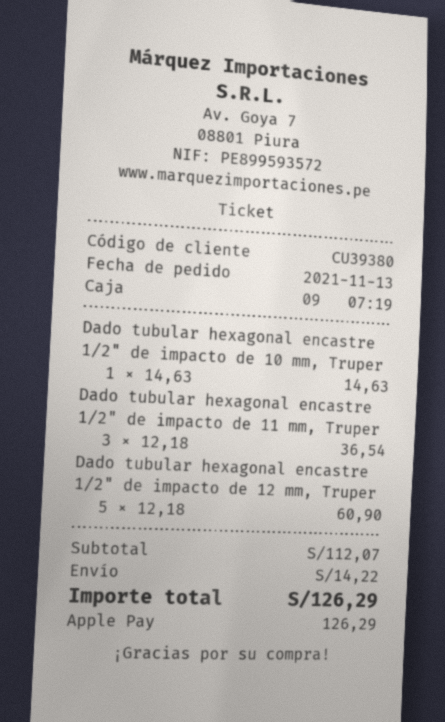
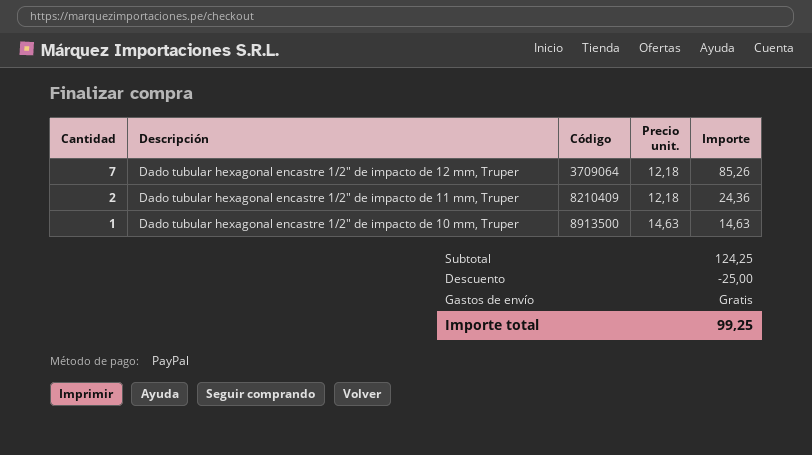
payment method: Apple Pay -> PayPal
Dado tubular hexagonal encastre 1/2" de impacto de 11 mm, Truper: 3 x 12.18 = 36.54 -> 2 x 12.18 = 24.36
Dado tubular hexagonal encastre 1/2" de impacto de 12 mm, Truper: 5 x 12.18 = 60.90 -> 7 x 12.18 = 85.26
subtotal: 112.07 -> 124.25
discount: none -> 25.00
shipping: 14.22 -> 0.00
total: 126.29 -> 99.25

